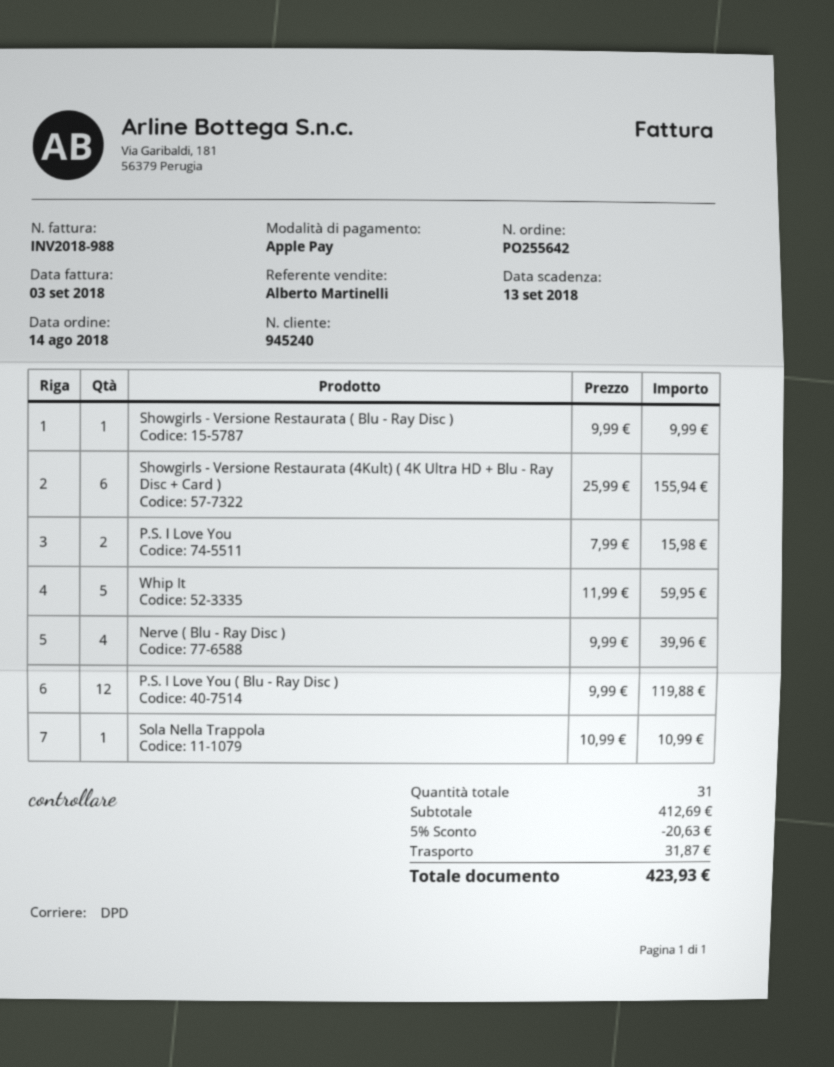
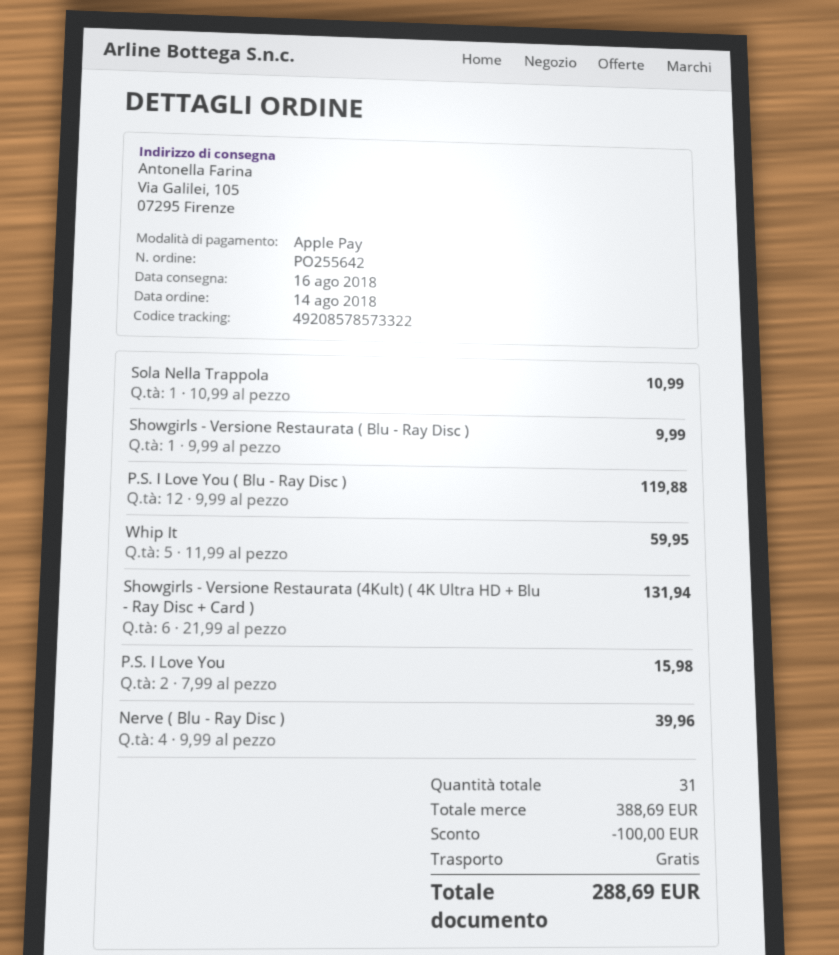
Showgirls - Versione Restaurata (4Kult) ( 4K Ultra HD + Blu - Ray Disc + Card ): 6 x 25.99 = 155.94 -> 6 x 21.99 = 131.94
subtotal: 412.69 -> 388.69
discount: 20.63 -> 100.00
shipping: 31.87 -> 0.00
total: 423.93 -> 288.69

